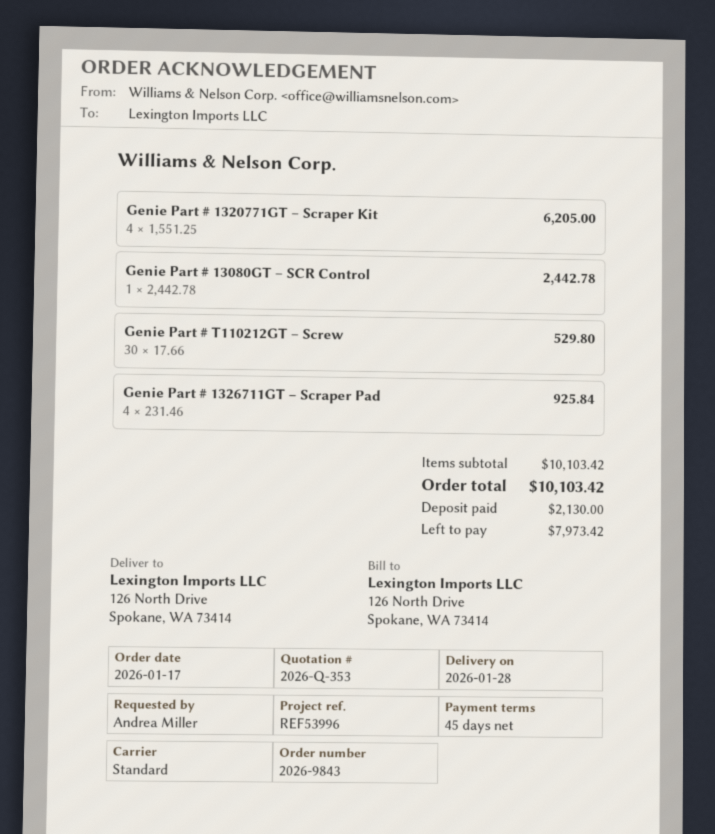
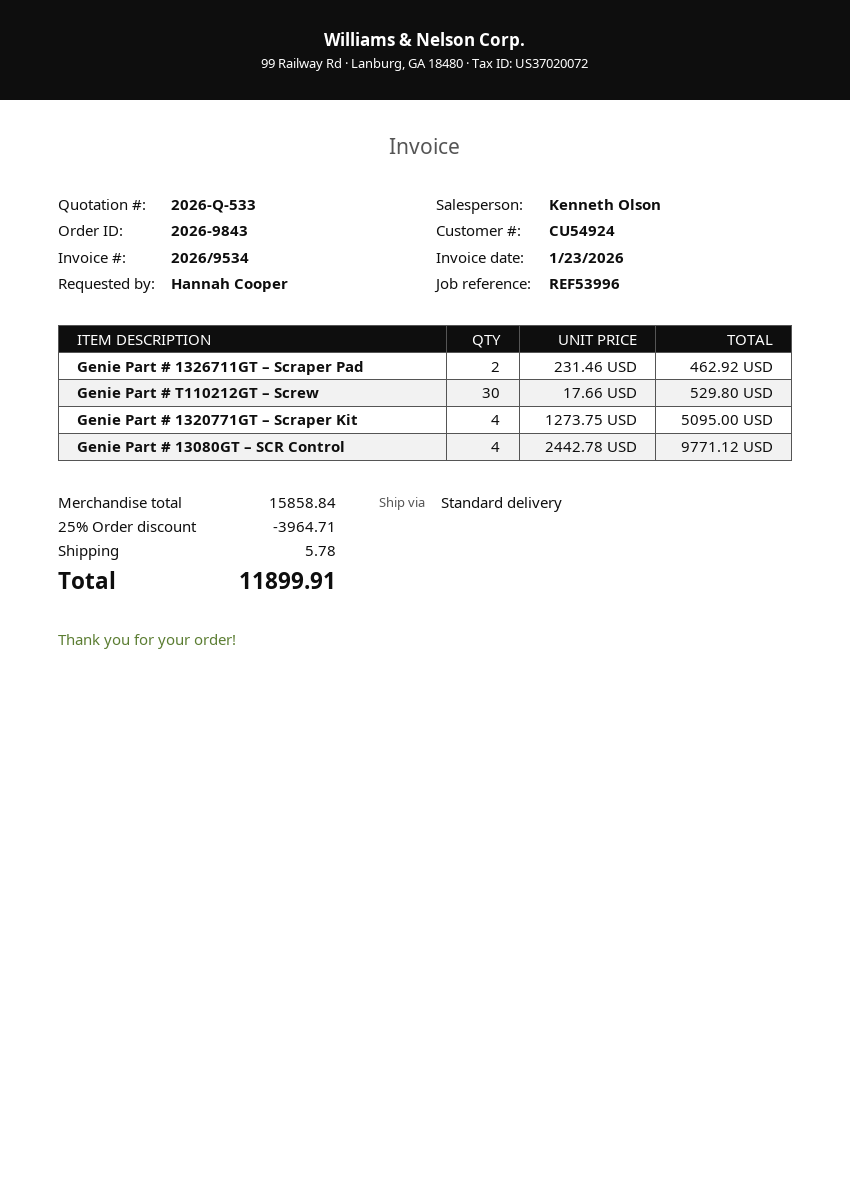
quote number: 2026-Q-353 -> 2026-Q-533
ordered by: Andrea Miller -> Hannah Cooper
Genie Part # 1320771GT – Scraper Kit: 4 x 1551.25 = 6205.00 -> 4 x 1273.75 = 5095.00
Genie Part # 13080GT – SCR Control: 1 x 2442.78 = 2442.78 -> 4 x 2442.78 = 9771.12
Genie Part # 1326711GT – Scraper Pad: 4 x 231.46 = 925.84 -> 2 x 231.46 = 462.92
subtotal: 10103.42 -> 15858.84
discount: none -> 25% = 3964.71
shipping: none -> 5.78
total: 10103.42 -> 11899.91

